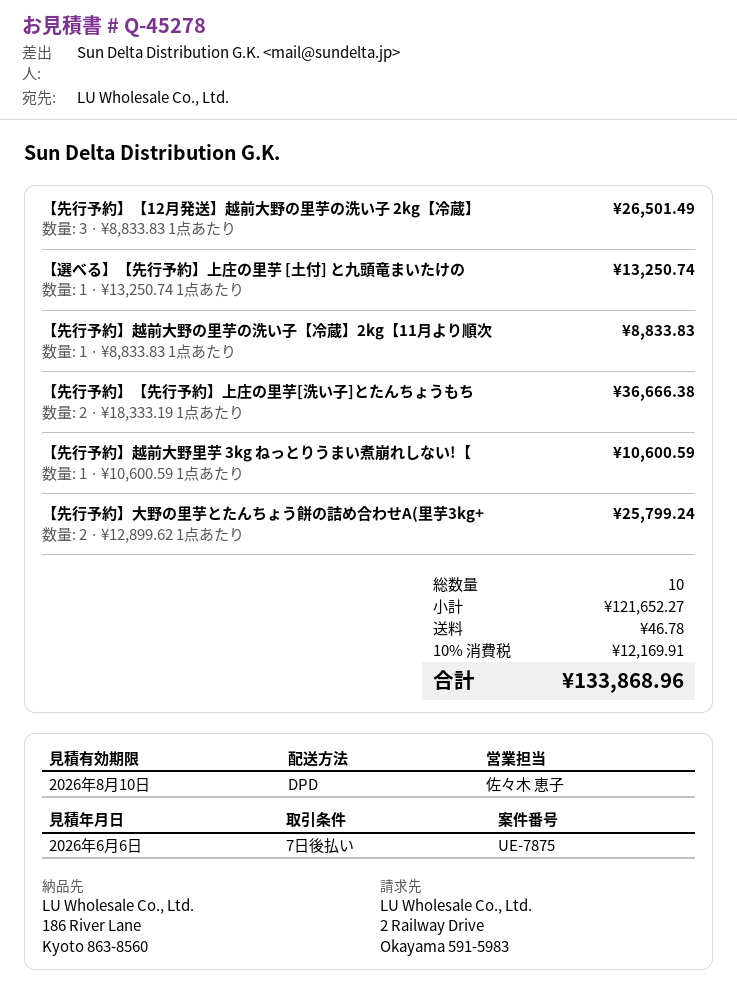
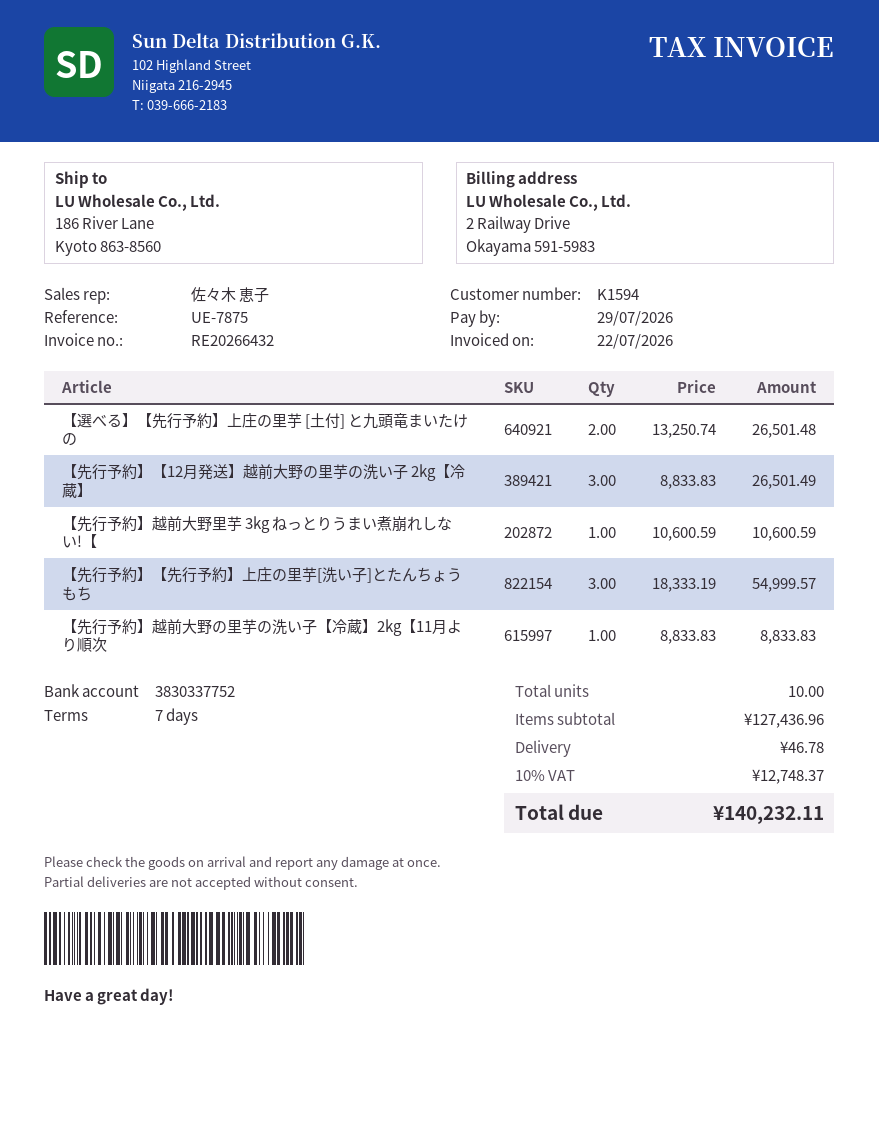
【選べる】【先行予約】上庄の里芋 [土付] と九頭竜まいたけの: 1 x 13250.74 = 13250.74 -> 2 x 13250.74 = 26501.48
【先行予約】【先行予約】上庄の里芋[洗い子]とたんちょうもち: 2 x 18333.19 = 36666.38 -> 3 x 18333.19 = 54999.57
【先行予約】大野の里芋とたんちょう餅の詰め合わせA(里芋3kg+: 2 x 12899.62 = 25799.24 -> none
subtotal: 121652.27 -> 127436.96
tax: 10% = 12169.91 -> 10% = 12748.37
total: 133868.96 -> 140232.11

